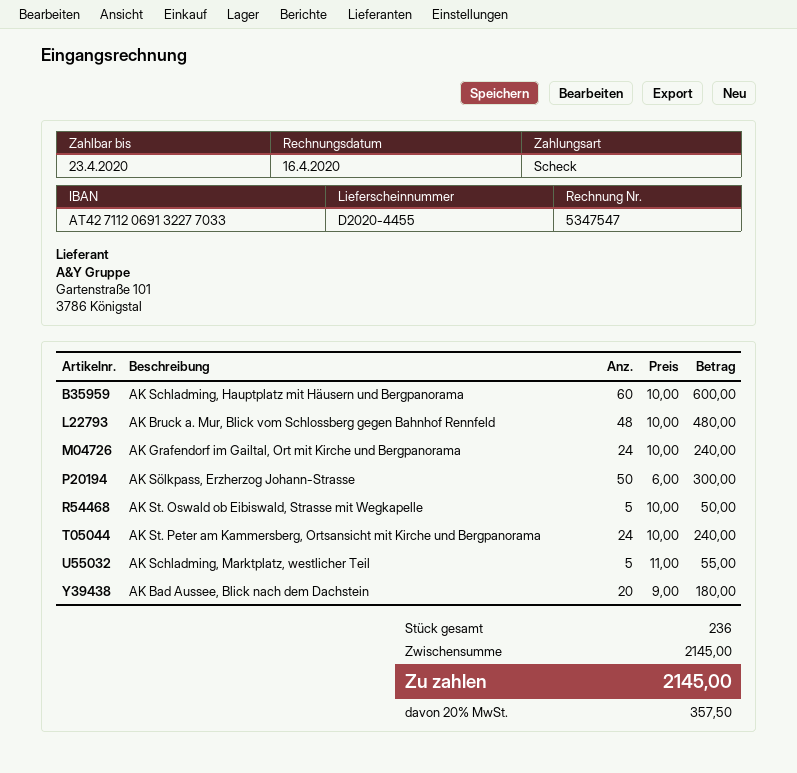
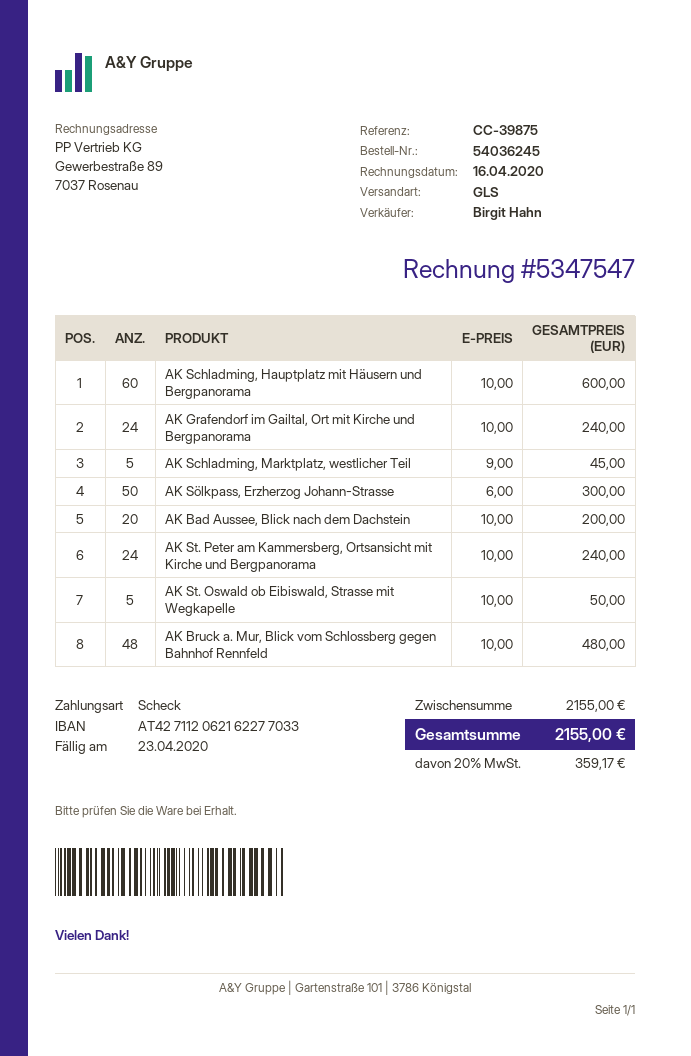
bank account: AT427112069132277033 -> AT427112062162277033
AK Schladming, Marktplatz, westlicher Teil: 5 x 11.00 = 55.00 -> 5 x 9.00 = 45.00
AK Bad Aussee, Blick nach dem Dachstein: 20 x 9.00 = 180.00 -> 20 x 10.00 = 200.00
subtotal: 2145.00 -> 2155.00
tax: 20% = 357.50 -> 20% = 359.17
total: 2145.00 -> 2155.00

